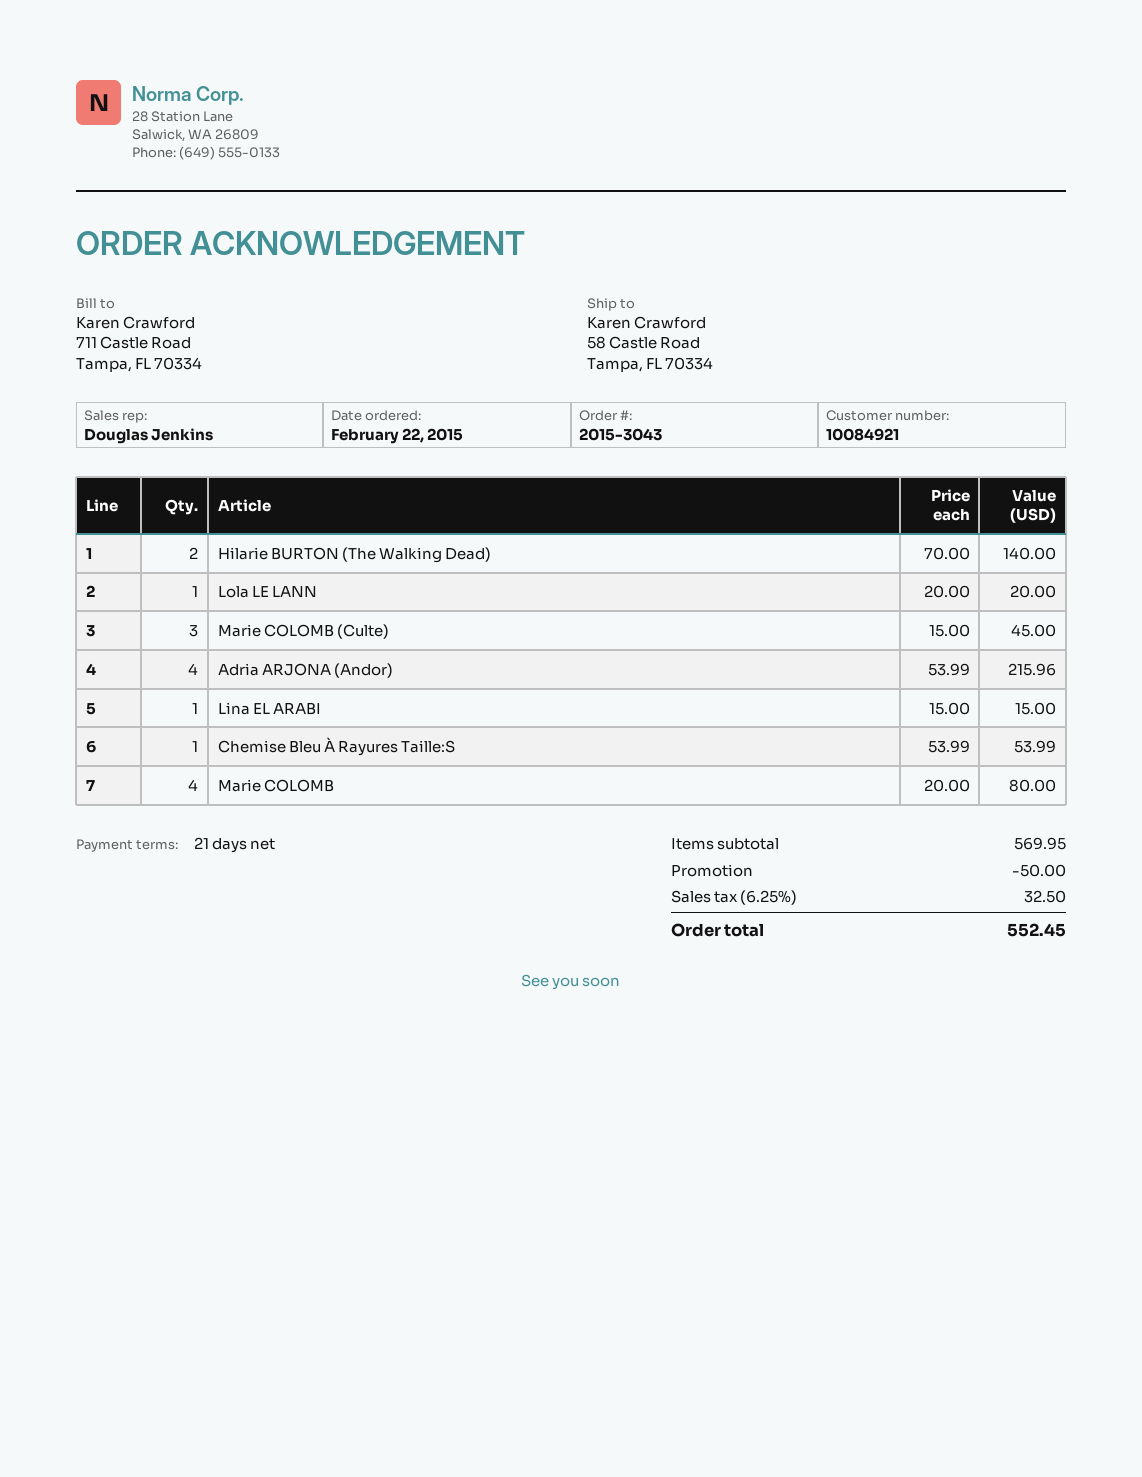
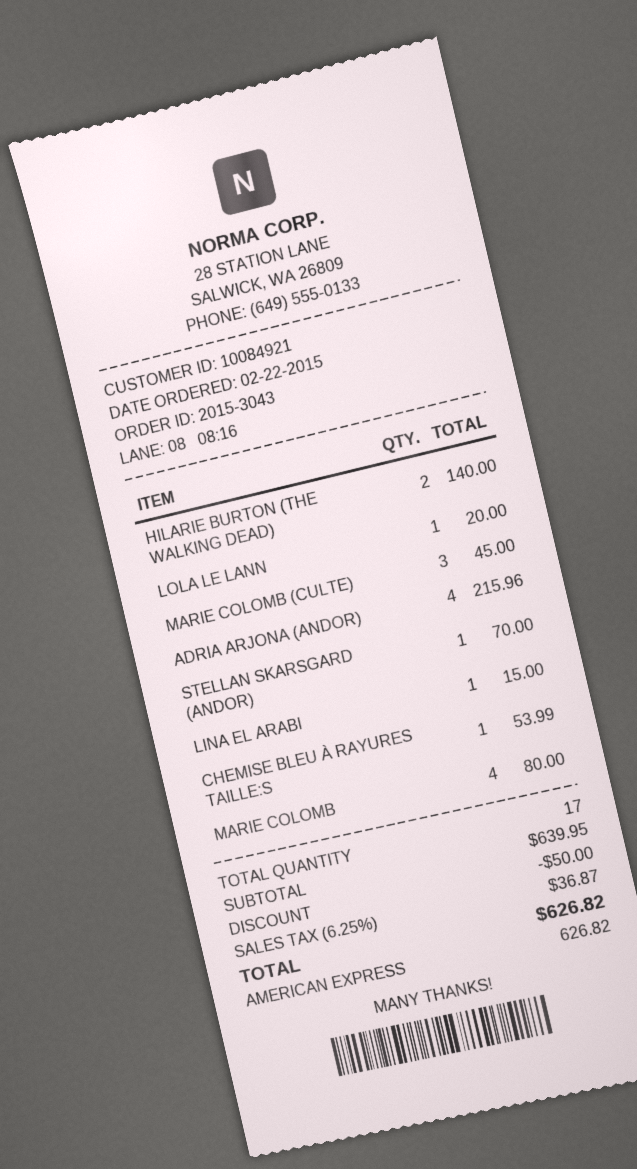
STELLAN SKARSGARD (ANDOR): none -> 1 for 70.00
subtotal: 569.95 -> 639.95
tax: 6.25% = 32.50 -> 6.25% = 36.87
total: 552.45 -> 626.82

